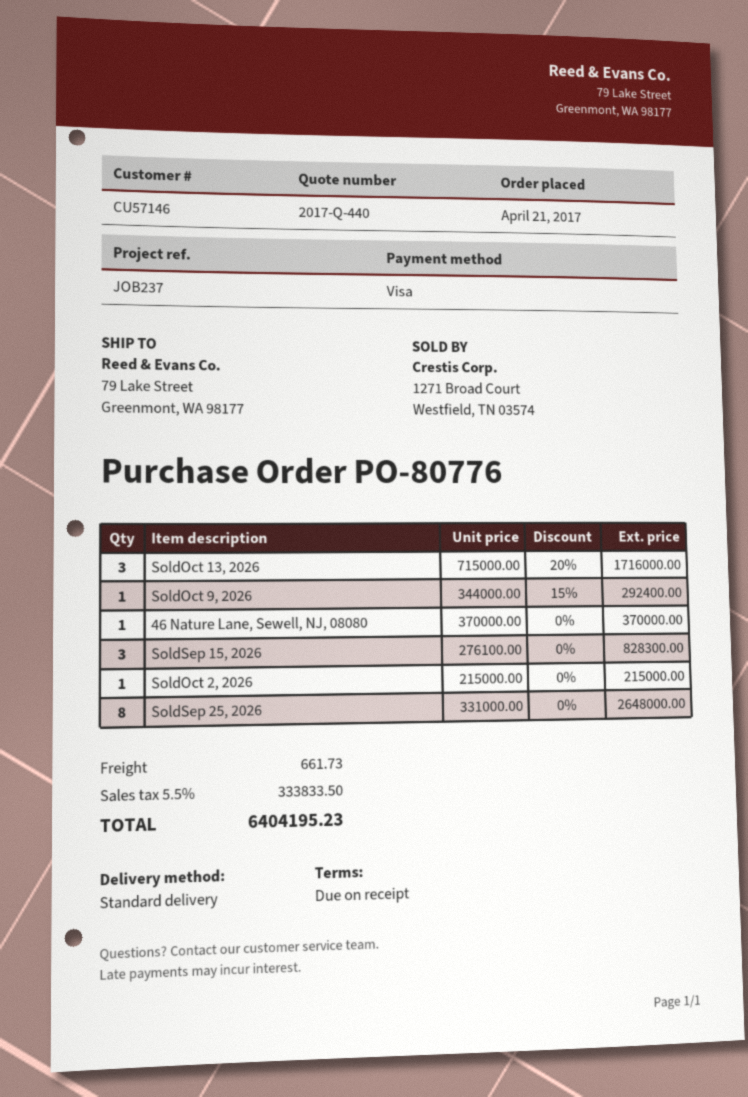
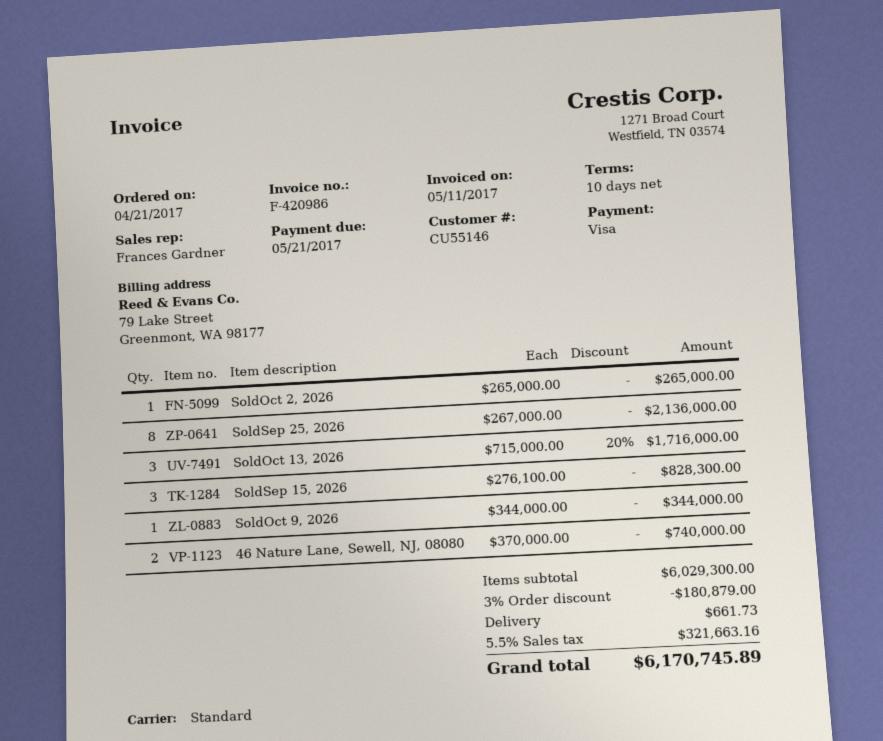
payment terms: on receipt -> 10 days
customer number: CU57146 -> CU55146
SoldOct 9, 2026: 1 x 344000.00 - 15% = 292400.00 -> 1 x 344000.00 = 344000.00
46 Nature Lane, Sewell, NJ, 08080: 1 x 370000.00 = 370000.00 -> 2 x 370000.00 = 740000.00
SoldOct 2, 2026: 1 x 215000.00 = 215000.00 -> 1 x 265000.00 = 265000.00
SoldSep 25, 2026: 8 x 331000.00 = 2648000.00 -> 8 x 267000.00 = 2136000.00
discount: none -> 3% = 180879.00
tax: 5.5% = 333833.50 -> 5.5% = 321663.16
total: 6404195.23 -> 6170745.89

